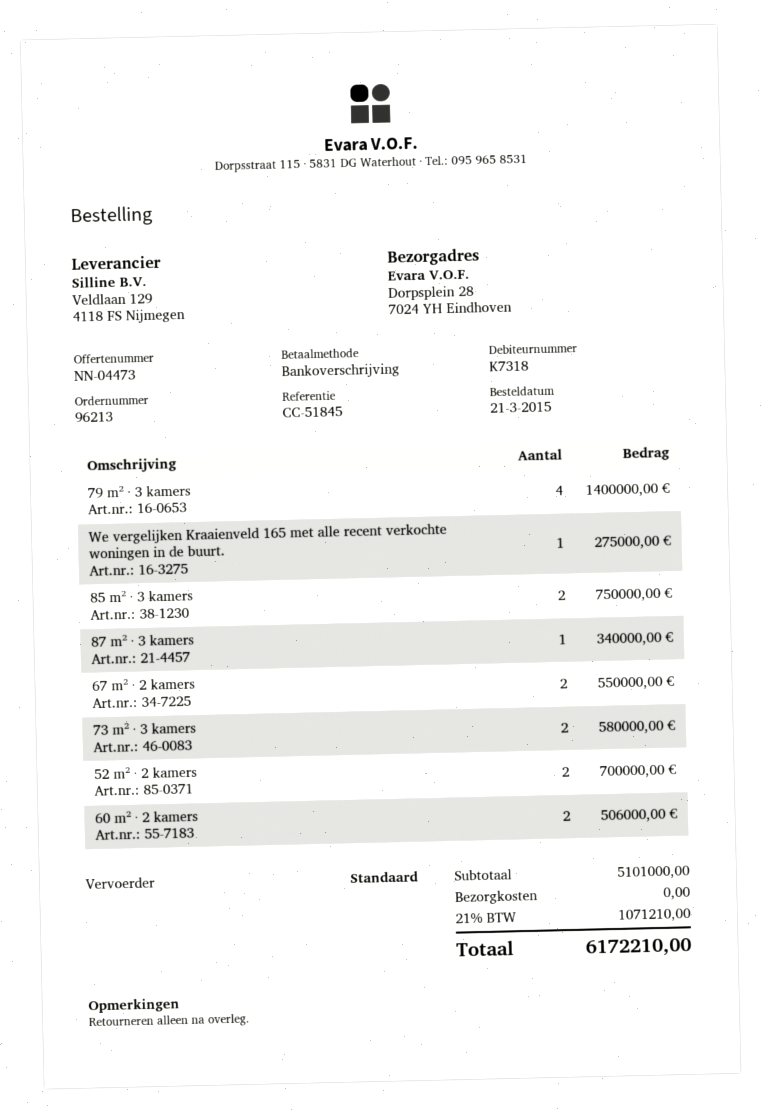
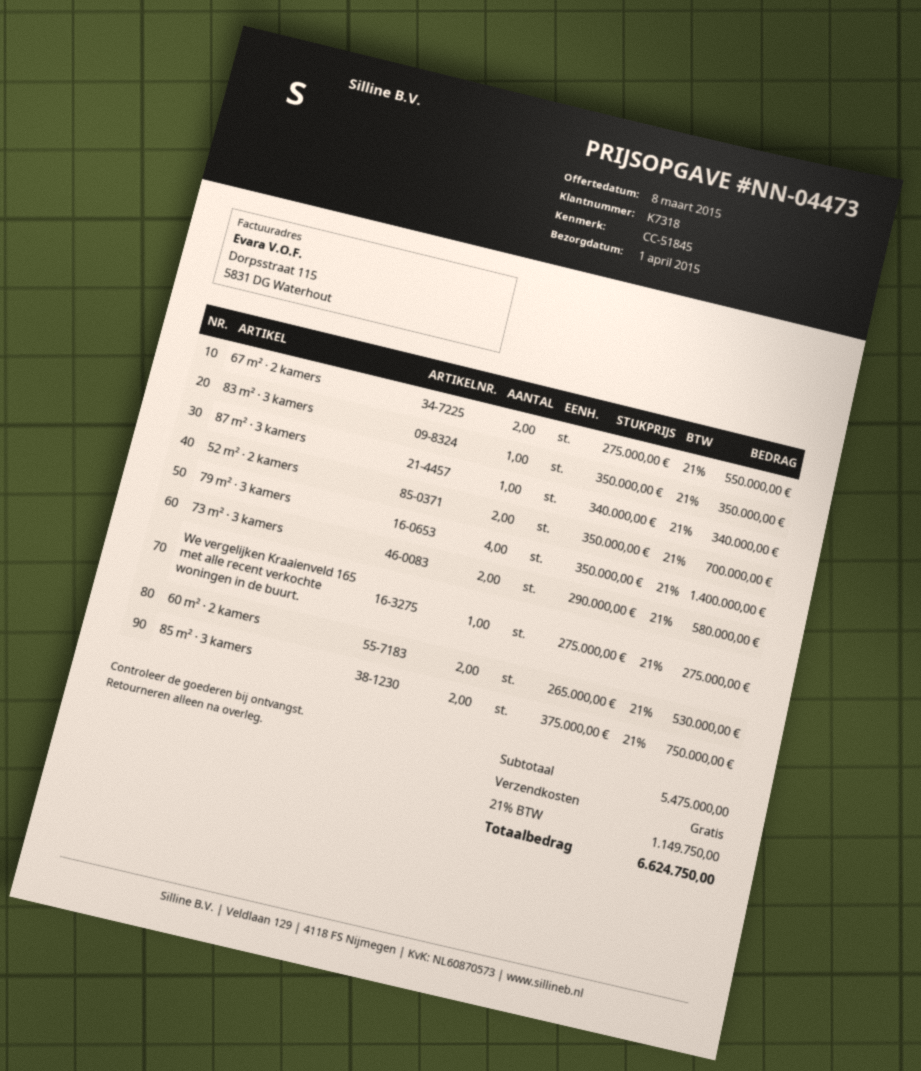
60 m² · 2 kamers: 2 for 506000.00 -> 2 for 530000.00
83 m² · 3 kamers: none -> 1 for 350000.00
subtotal: 5101000.00 -> 5475000.00
tax: 21% = 1071210.00 -> 21% = 1149750.00
total: 6172210.00 -> 6624750.00

